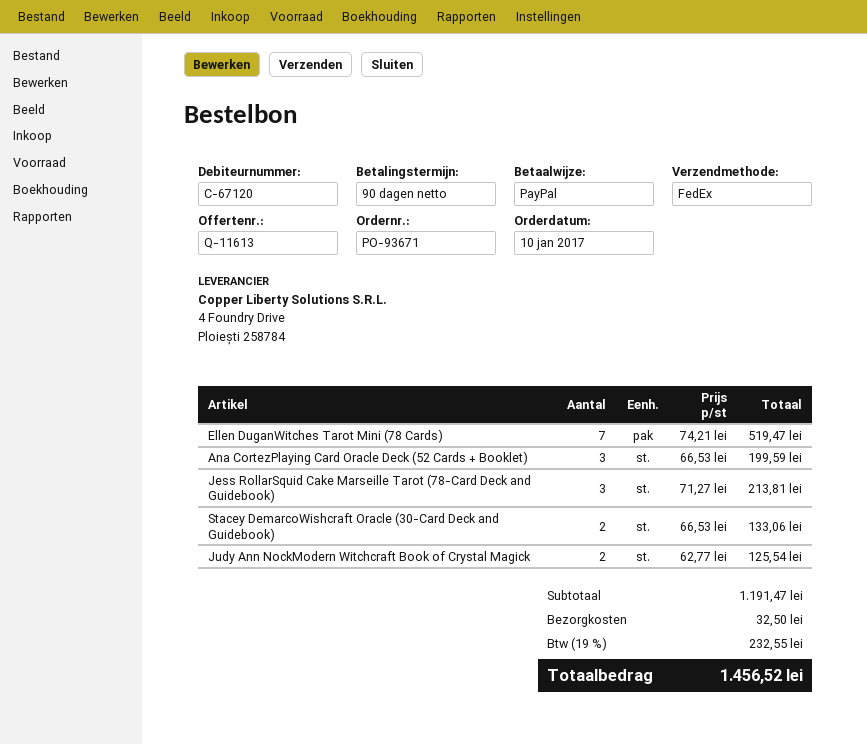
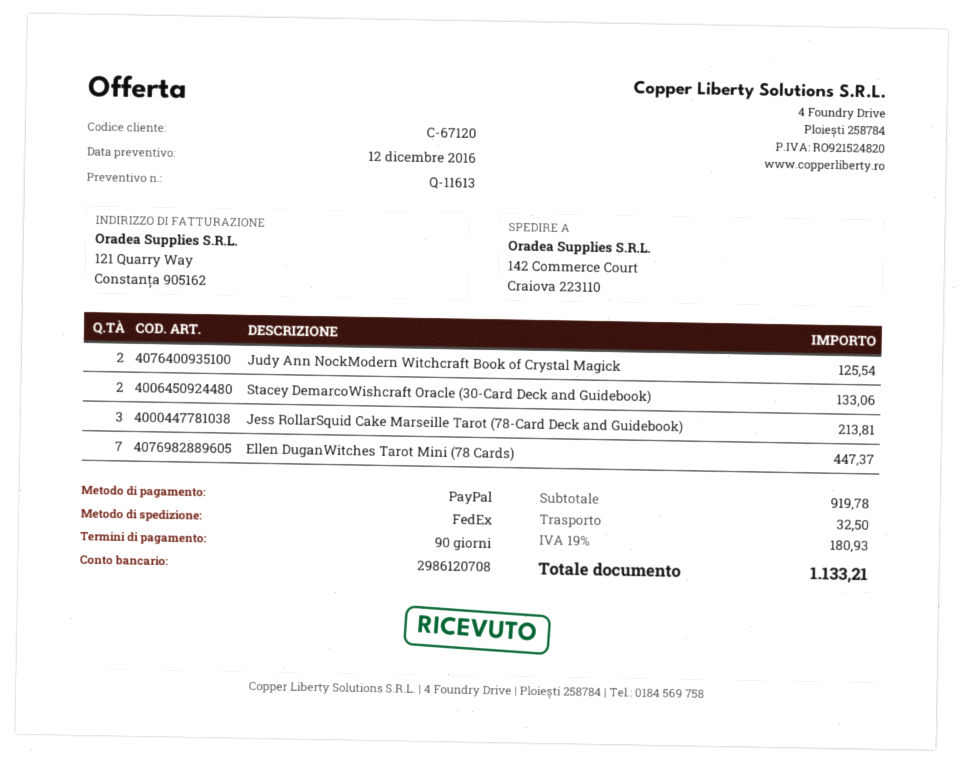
Ellen DuganWitches Tarot Mini (78 Cards): 7 for 519.47 -> 7 for 447.37
Ana CortezPlaying Card Oracle Deck (52 Cards + Booklet): 3 for 199.59 -> none
subtotal: 1191.47 -> 919.78
tax: 19% = 232.55 -> 19% = 180.93
total: 1456.52 -> 1133.21

